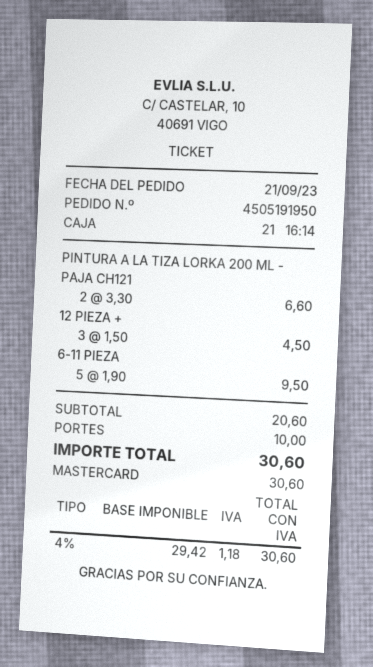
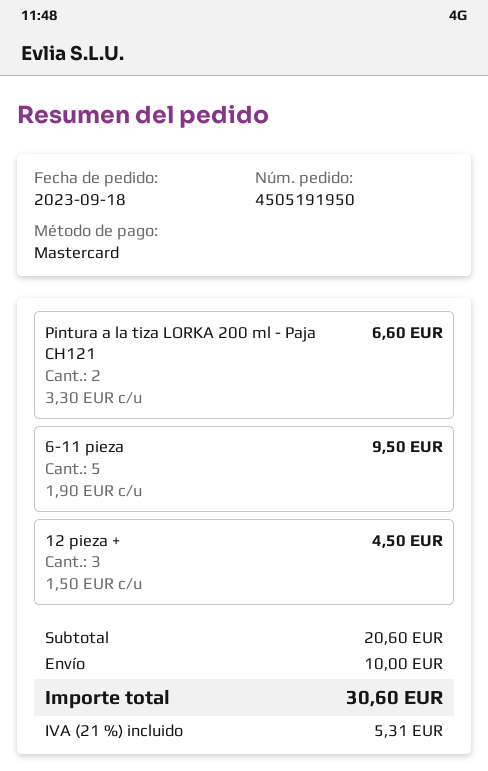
order date: 2023-09-21 -> 2023-09-18
tax: 4% = 1.18 -> 21% = 5.31

